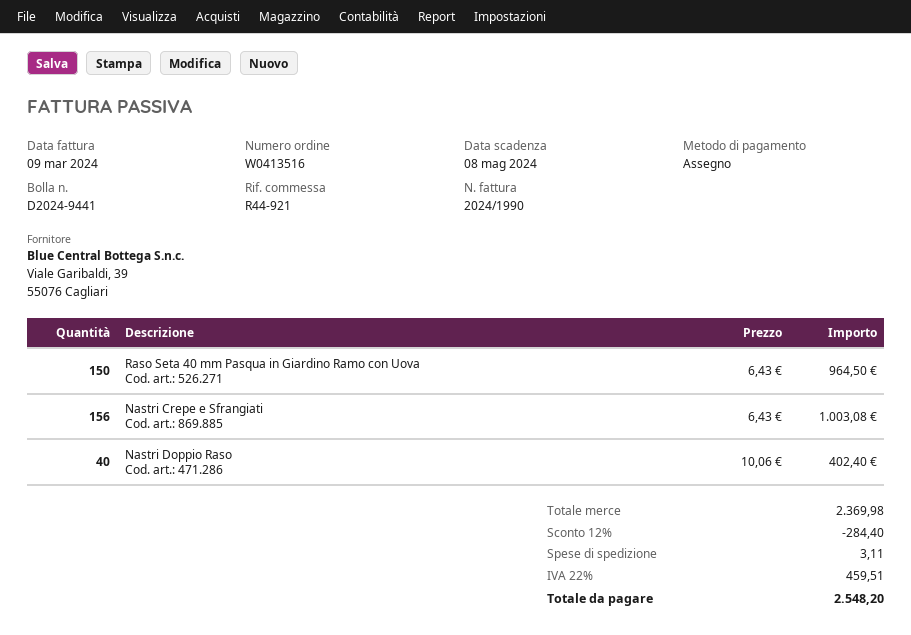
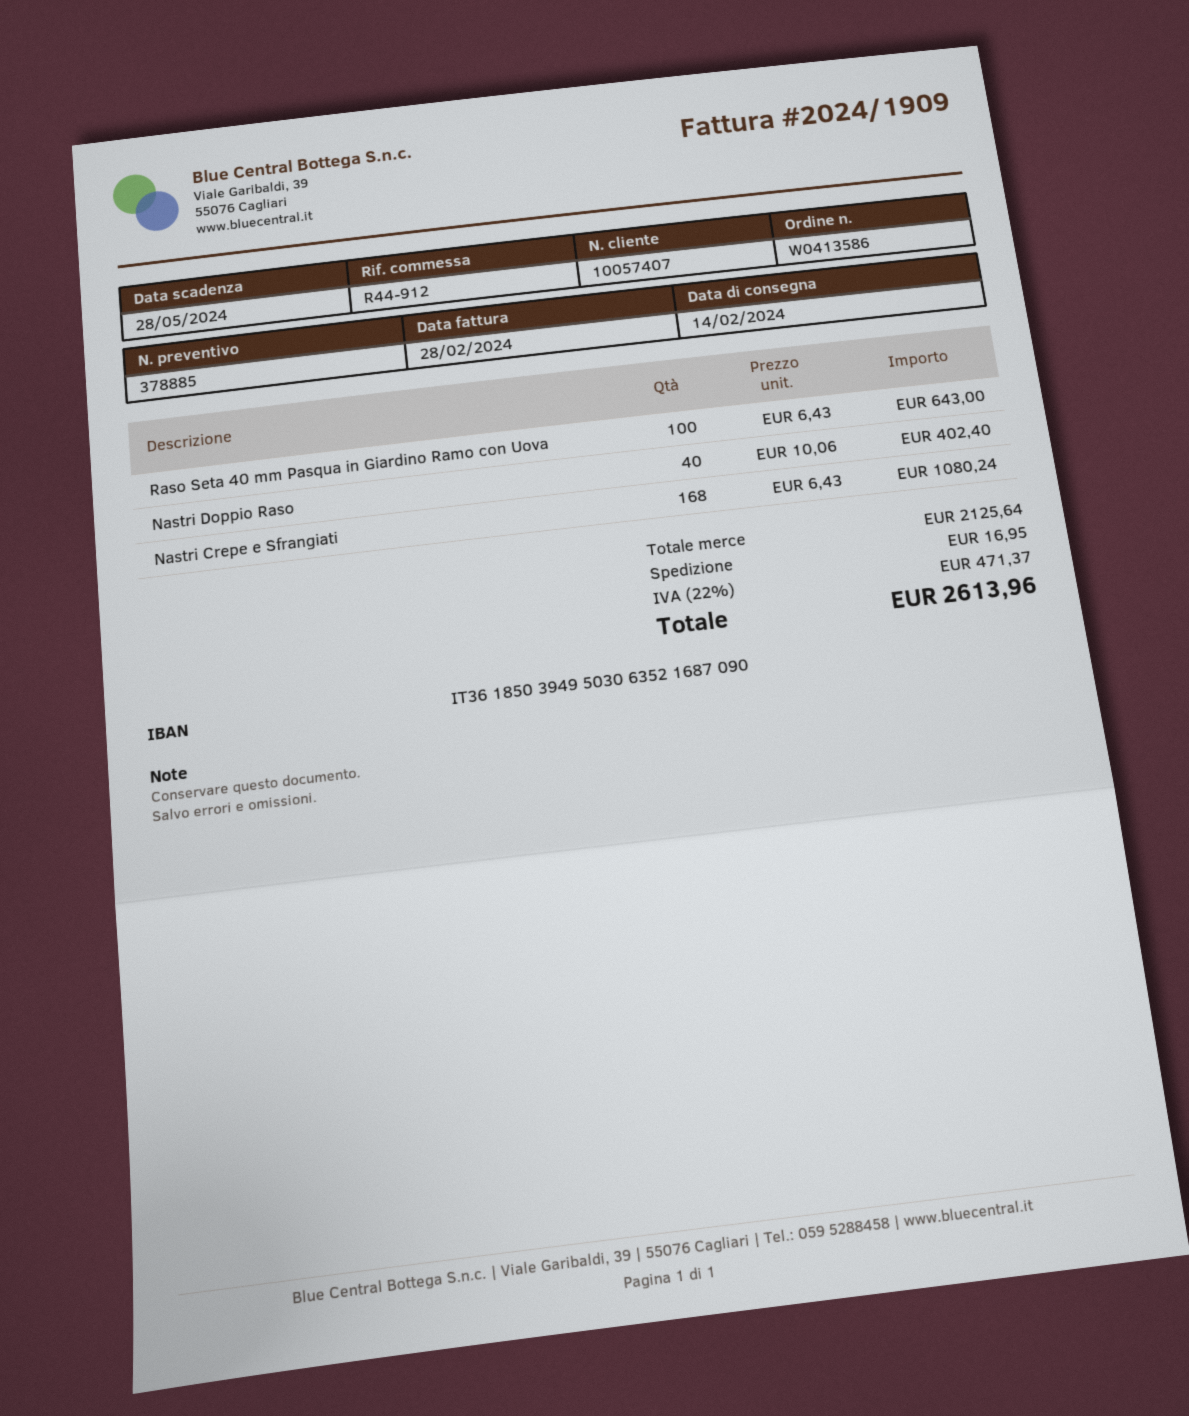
order number: W0413516 -> W0413586
invoice number: 2024/1990 -> 2024/1909
invoice date: 2024-03-09 -> 2024-02-28
due date: 2024-05-08 -> 2024-05-28
reference: R44-921 -> R44-912
Raso Seta 40 mm Pasqua in Giardino Ramo con Uova: 150 x 6.43 = 964.50 -> 100 x 6.43 = 643.00
Nastri Crepe e Sfrangiati: 156 x 6.43 = 1003.08 -> 168 x 6.43 = 1080.24
subtotal: 2369.98 -> 2125.64
discount: 12% = 284.40 -> none
shipping: 3.11 -> 16.95
tax: 22% = 459.51 -> 22% = 471.37
total: 2548.20 -> 2613.96

